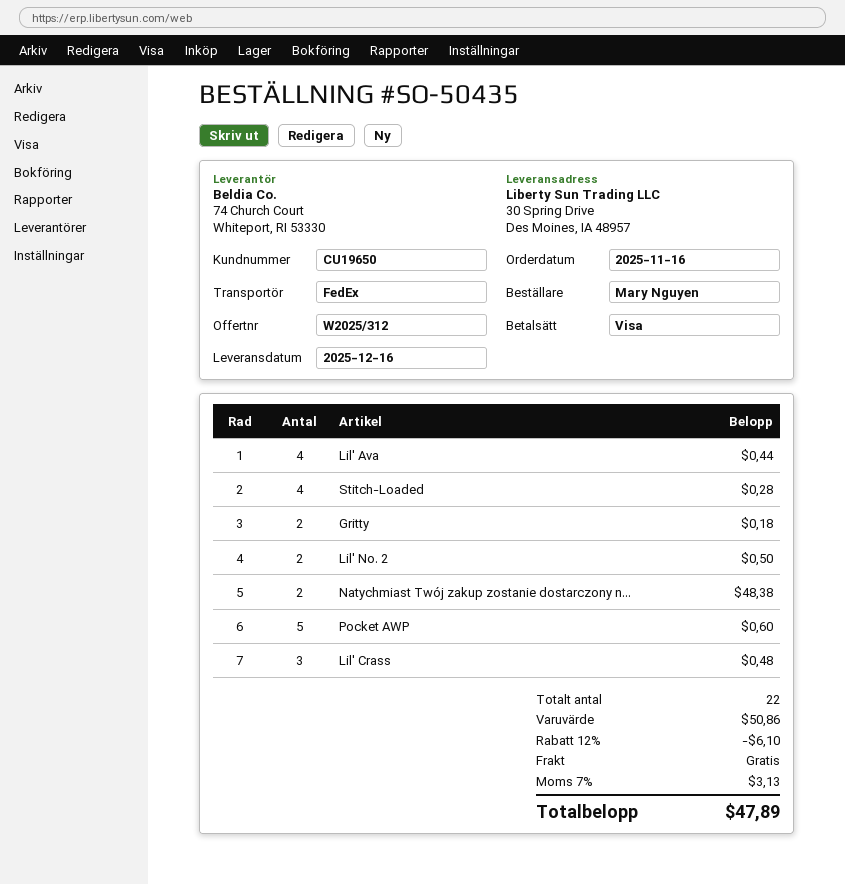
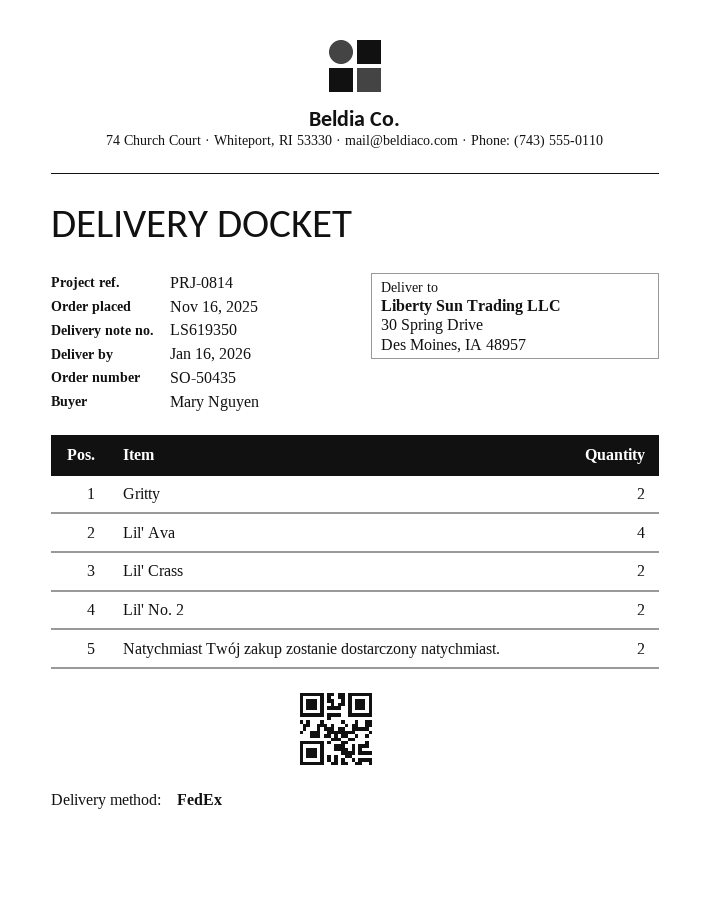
delivery date: 2025-12-16 -> 2026-01-16
Stitch-Loaded: 4 -> none
Pocket AWP: 5 -> none
Lil' Crass: 3 -> 2

